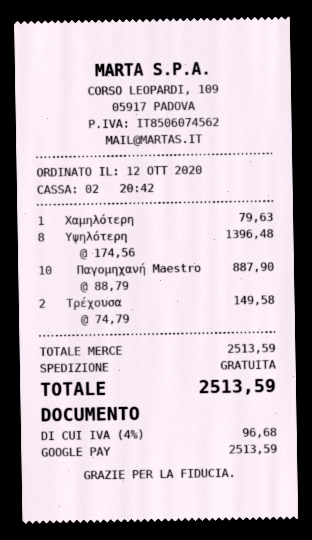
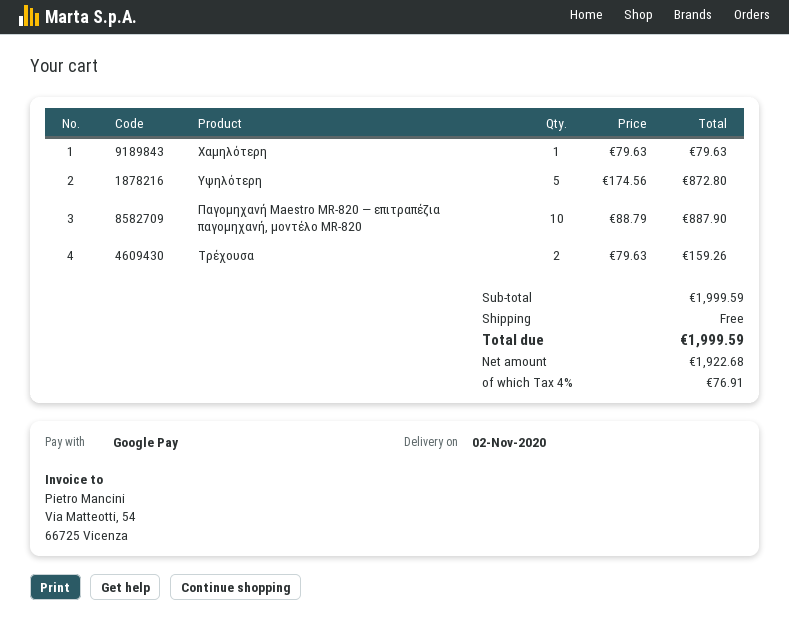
Υψηλότερη: 8 x 174.56 = 1396.48 -> 5 x 174.56 = 872.80
Τρέχουσα: 2 x 74.79 = 149.58 -> 2 x 79.63 = 159.26
subtotal: 2513.59 -> 1999.59
tax: 4% = 96.68 -> 4% = 76.91
total: 2513.59 -> 1999.59

